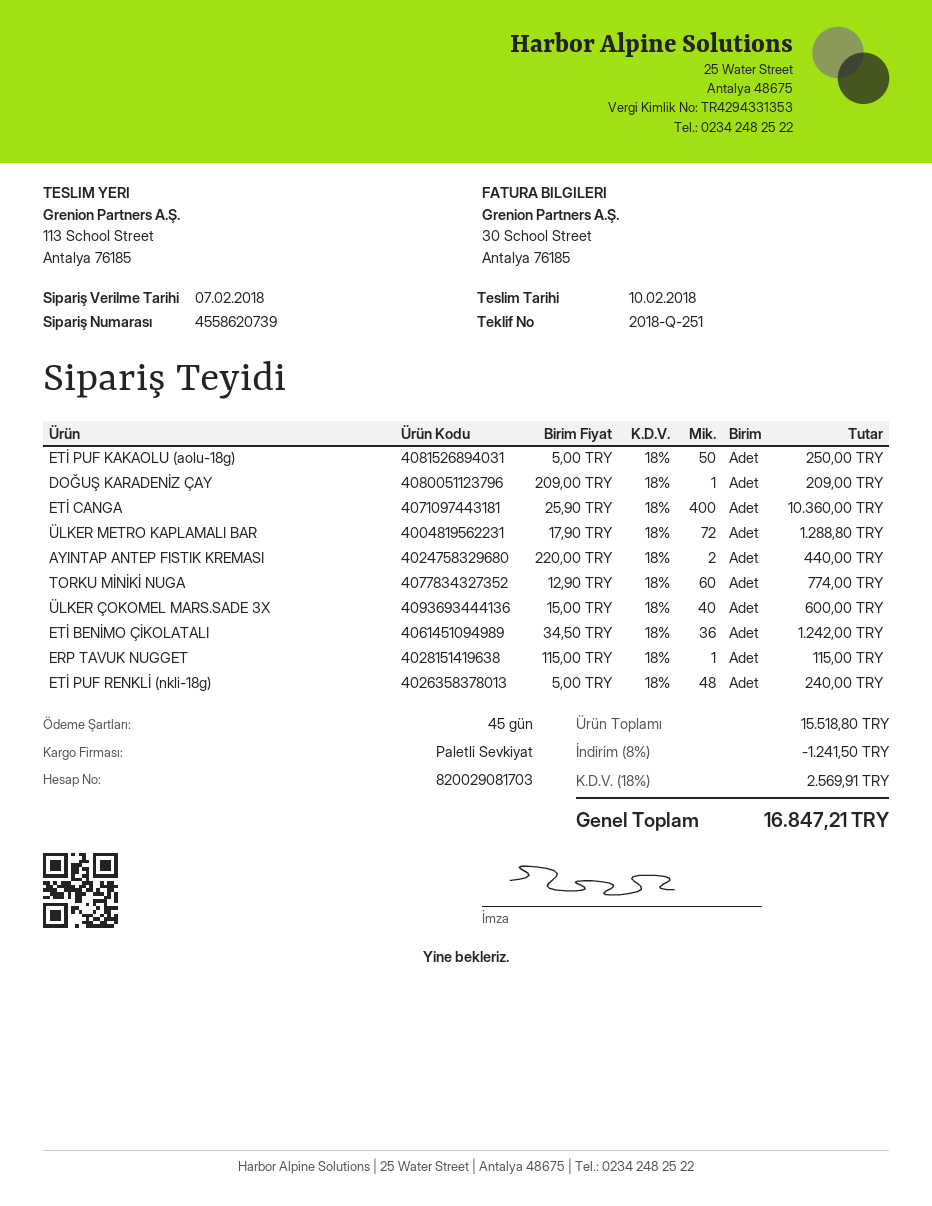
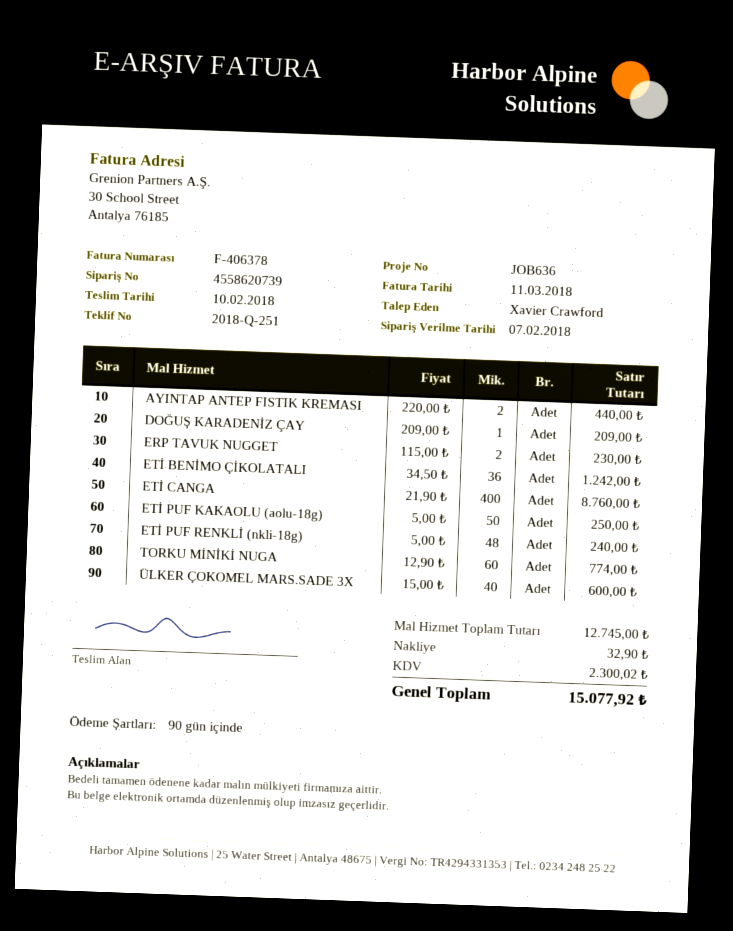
payment terms: 45 days -> 90 days
ETİ CANGA: 400 x 25.90 = 10360.00 -> 400 x 21.90 = 8760.00
ÜLKER METRO KAPLAMALI BAR: 72 x 17.90 = 1288.80 -> none
ERP TAVUK NUGGET: 1 x 115.00 = 115.00 -> 2 x 115.00 = 230.00
subtotal: 15518.80 -> 12745.00
discount: 8% = 1241.50 -> none
shipping: none -> 32.90
tax: 2569.91 -> 2300.02
total: 16847.21 -> 15077.92

